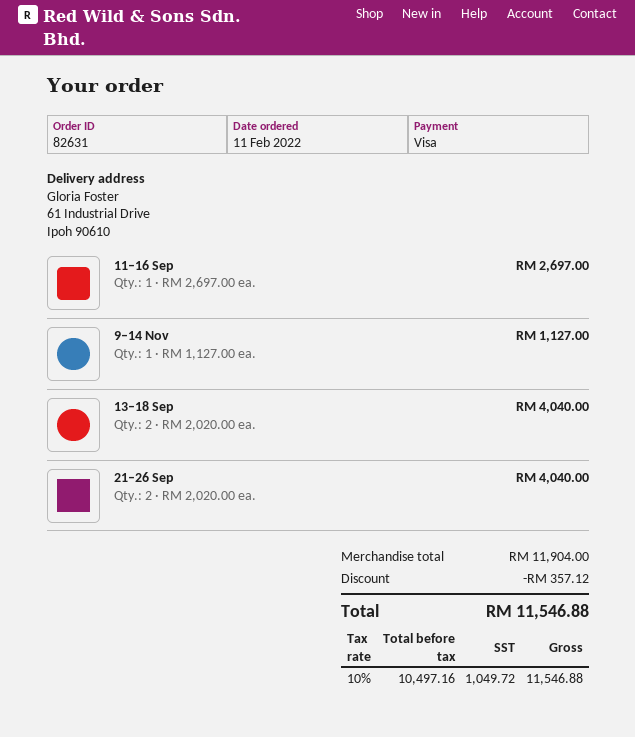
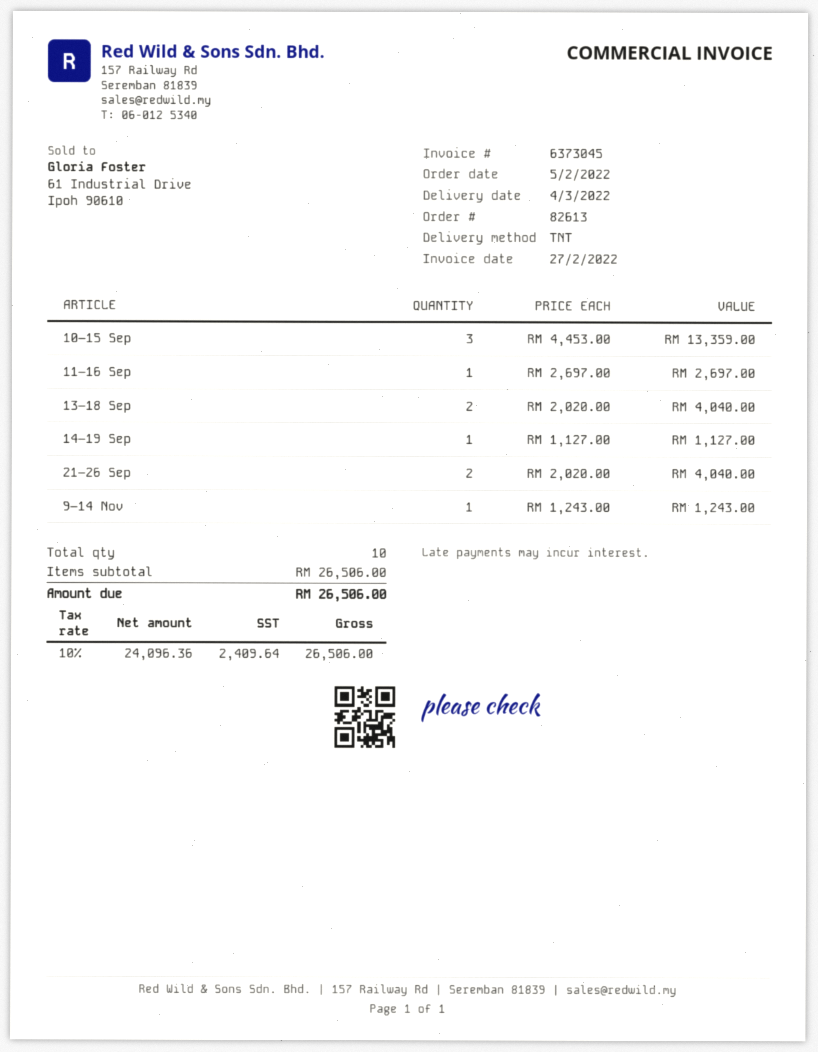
order number: 82631 -> 82613
order date: 2022-02-11 -> 2022-02-05
9–14 Nov: 1 x 1127.00 = 1127.00 -> 1 x 1243.00 = 1243.00
10–15 Sep: none -> 3 x 4453.00 = 13359.00
14–19 Sep: none -> 1 x 1127.00 = 1127.00
subtotal: 11904.00 -> 26506.00
discount: 357.12 -> none
net: 10497.16 -> 24096.36
tax: 10% = 1049.72 -> 10% = 2409.64
total: 11546.88 -> 26506.00

